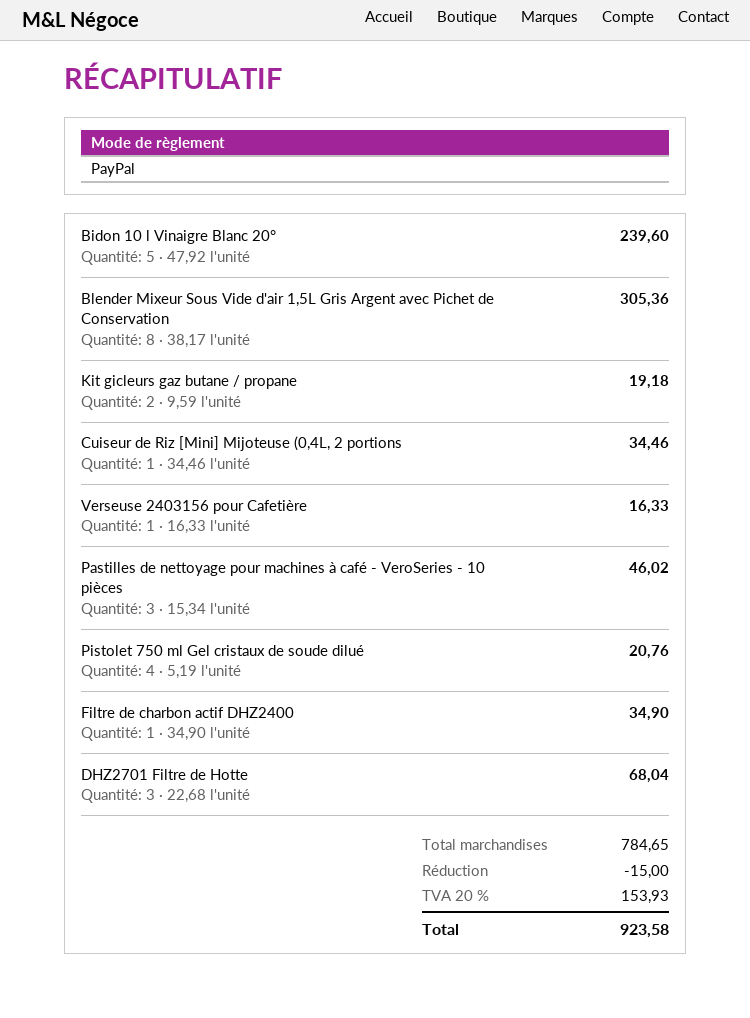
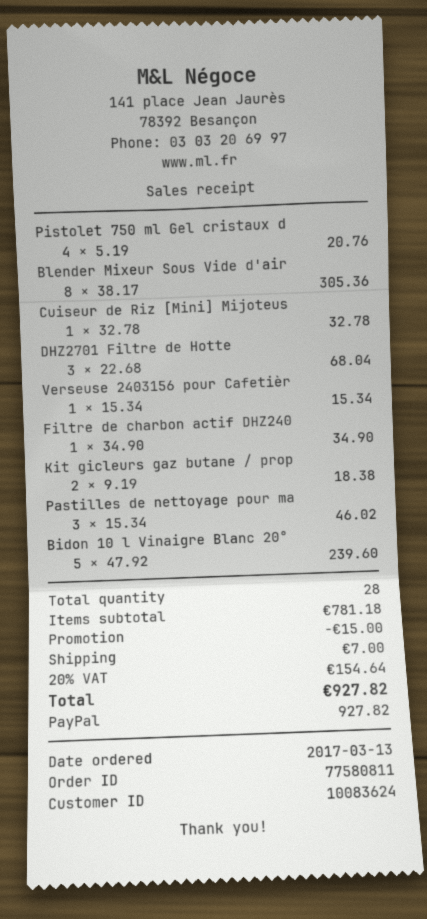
Kit gicleurs gaz butane / propane: 2 x 9.59 = 19.18 -> 2 x 9.19 = 18.38
Cuiseur de Riz [Mini] Mijoteuse (0,4L, 2 portions: 1 x 34.46 = 34.46 -> 1 x 32.78 = 32.78
Verseuse 2403156 pour Cafetière: 1 x 16.33 = 16.33 -> 1 x 15.34 = 15.34
subtotal: 784.65 -> 781.18
shipping: none -> 7.00
tax: 20% = 153.93 -> 20% = 154.64
total: 923.58 -> 927.82

